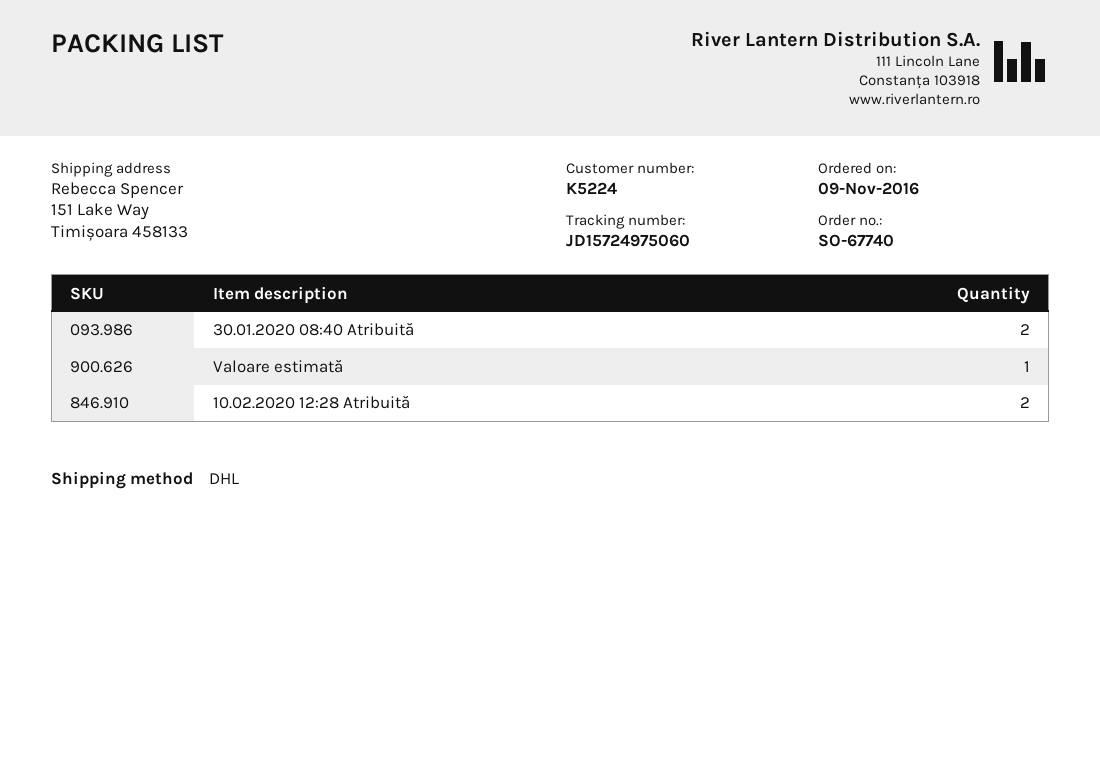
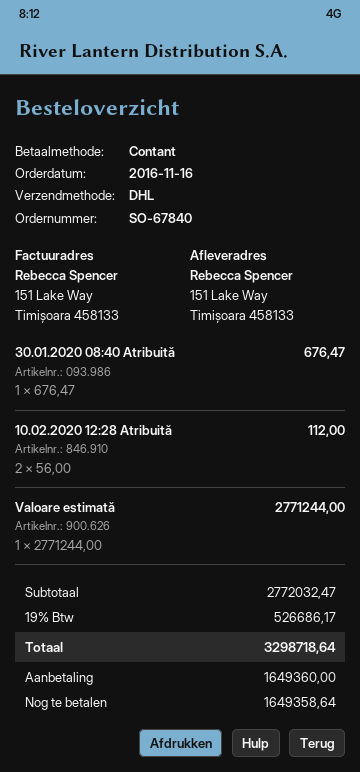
order number: SO-67740 -> SO-67840
order date: 2016-11-09 -> 2016-11-16
30.01.2020 08:40 Atribuită: 2 -> 1

